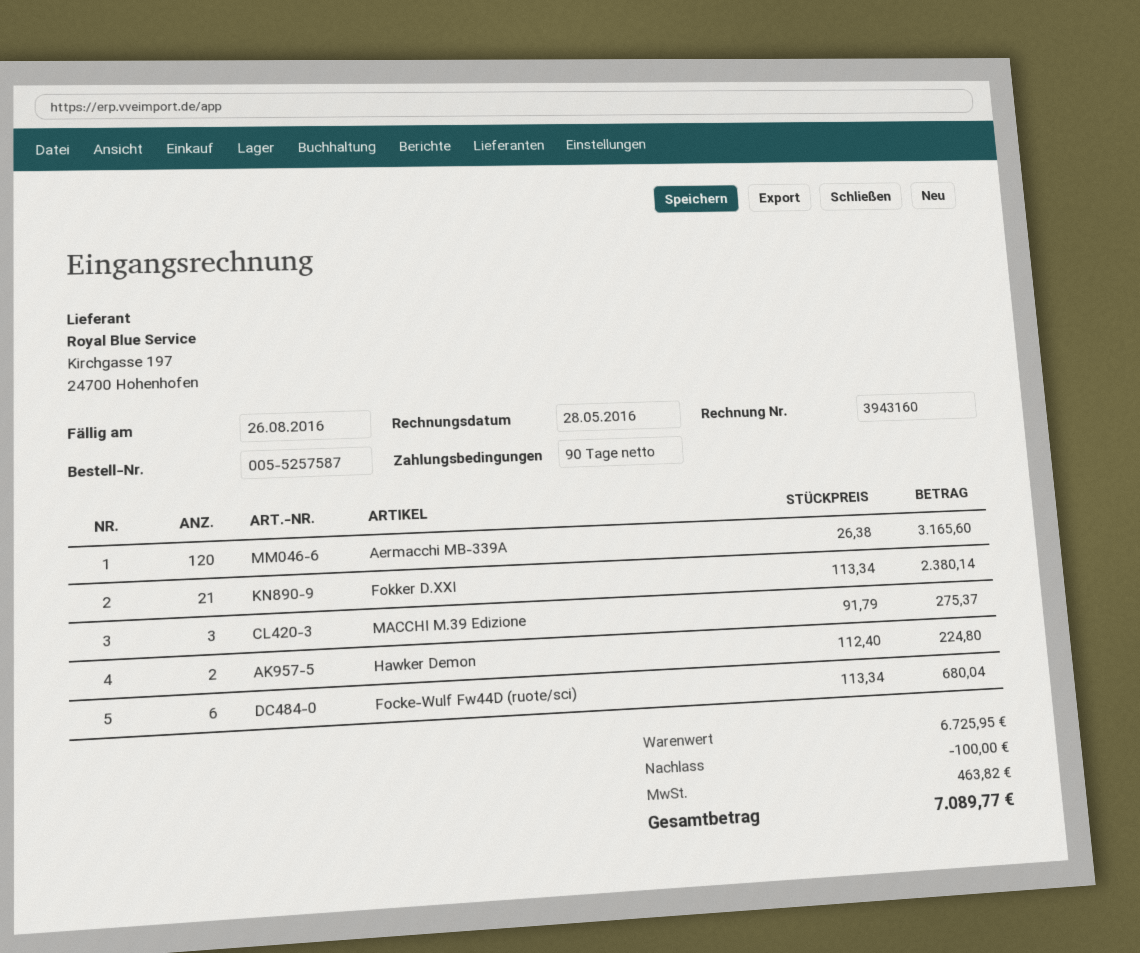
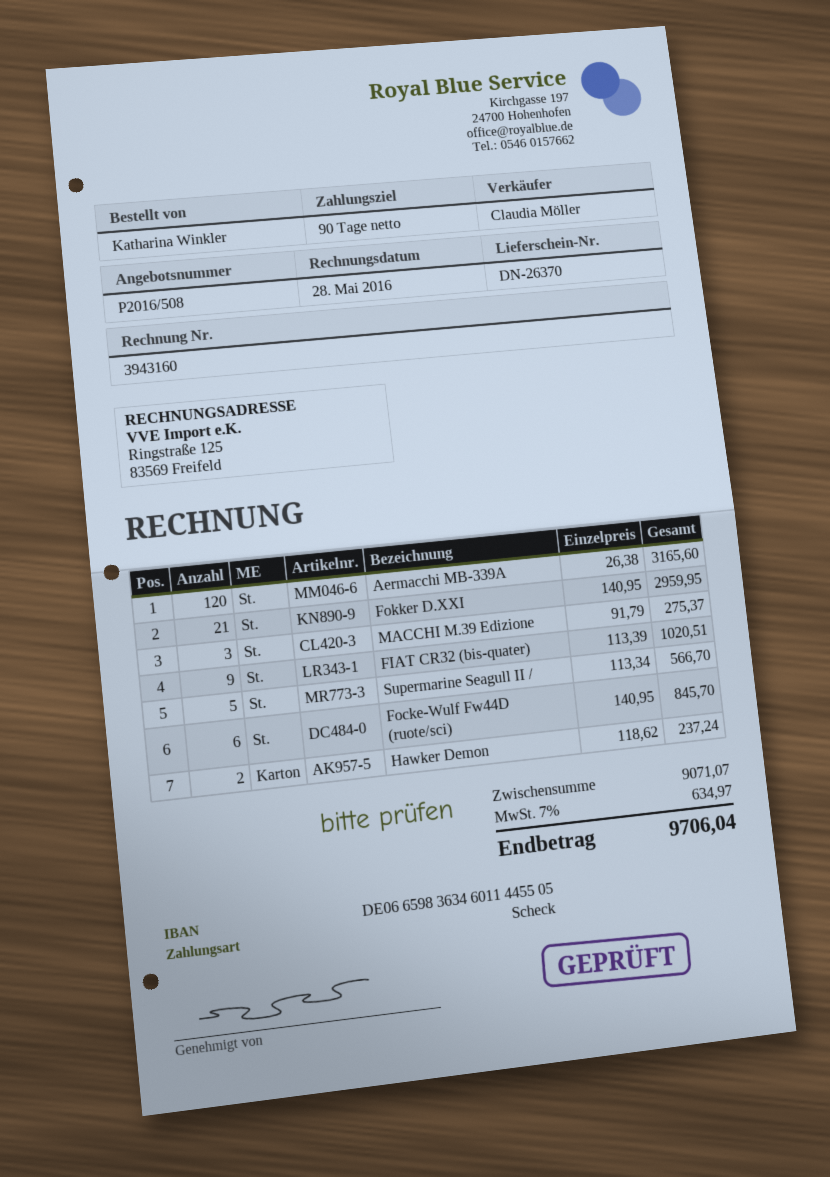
Fokker D.XXI: 21 x 113.34 = 2380.14 -> 21 x 140.95 = 2959.95
Hawker Demon: 2 x 112.40 = 224.80 -> 2 x 118.62 = 237.24
Focke-Wulf Fw44D (ruote/sci): 6 x 113.34 = 680.04 -> 6 x 140.95 = 845.70
FIAT CR32 (bis-quater): none -> 9 x 113.39 = 1020.51
Supermarine Seagull II /: none -> 5 x 113.34 = 566.70
subtotal: 6725.95 -> 9071.07
discount: 100.00 -> none
tax: 463.82 -> 634.97
total: 7089.77 -> 9706.04

